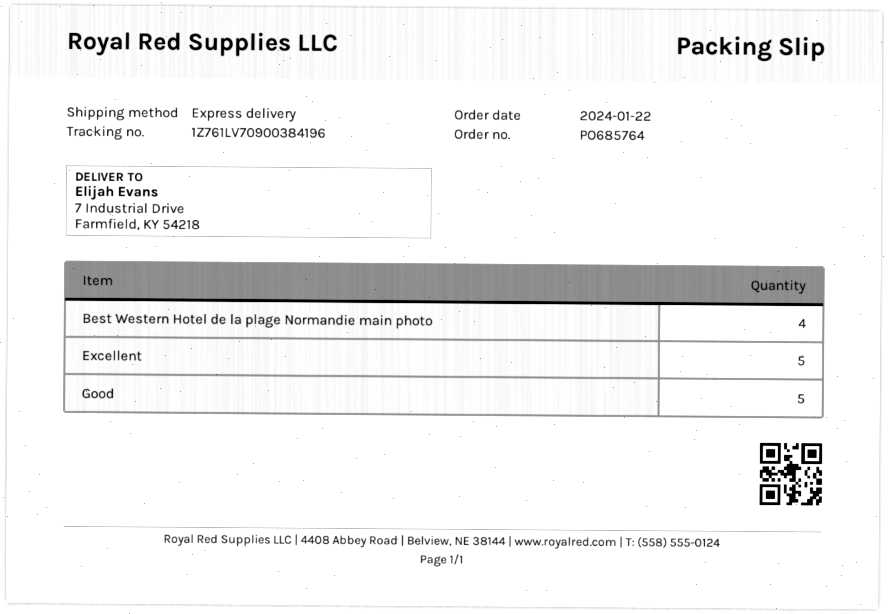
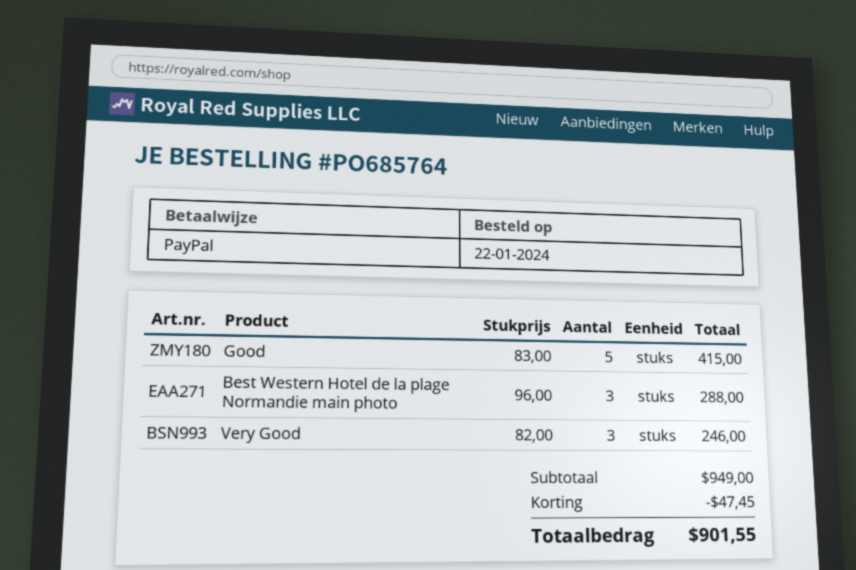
Best Western Hotel de la plage Normandie main photo: 4 -> 3
Excellent: 5 -> none
Very Good: none -> 3

